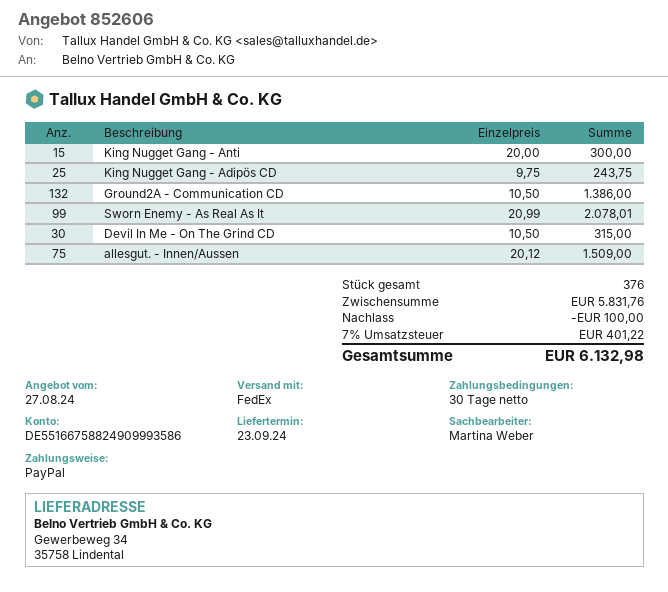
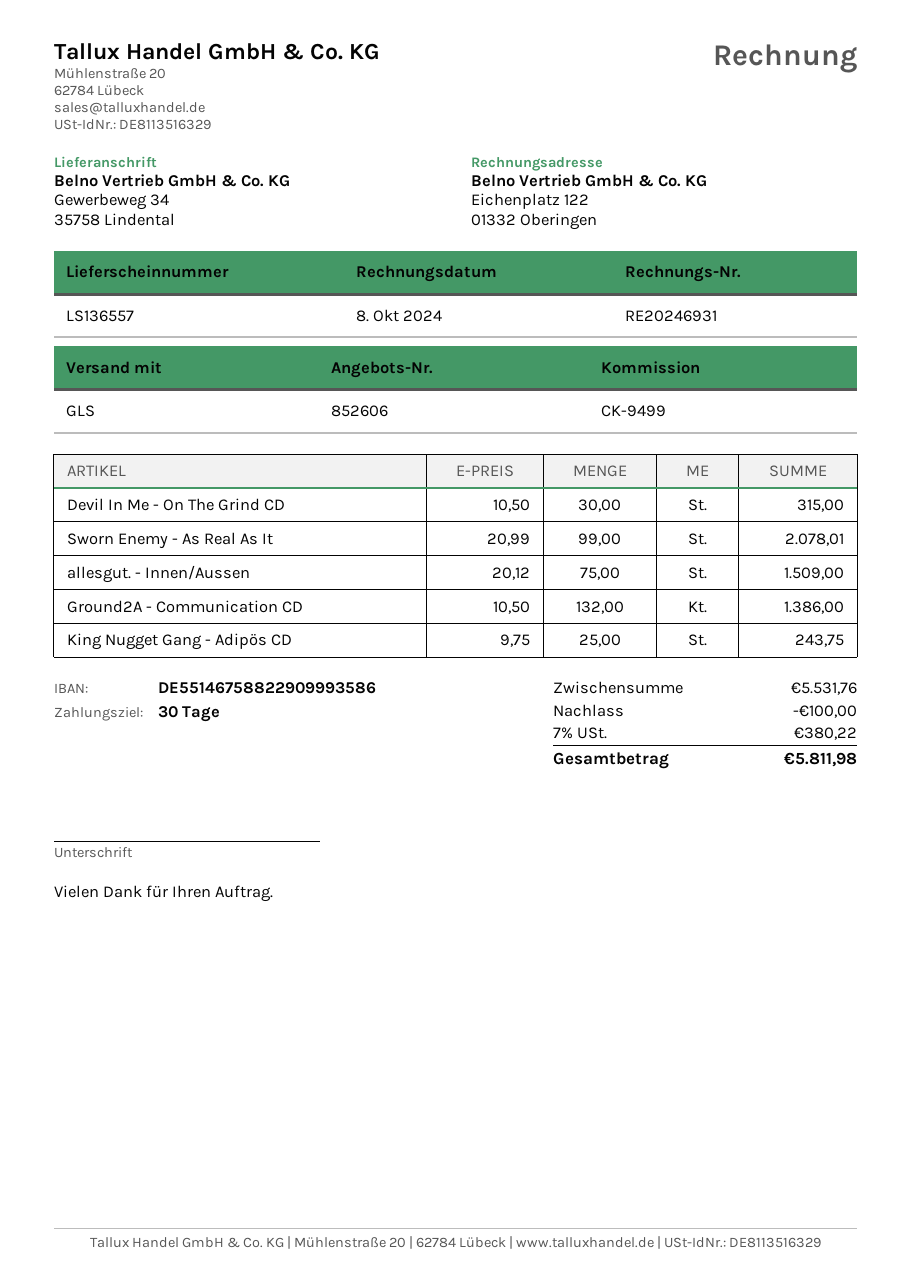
bank account: DE55166758824909993586 -> DE55146758822909993586
shipping method: FedEx -> GLS
King Nugget Gang - Anti: 15 x 20.00 = 300.00 -> none
subtotal: 5831.76 -> 5531.76
tax: 7% = 401.22 -> 7% = 380.22
total: 6132.98 -> 5811.98

